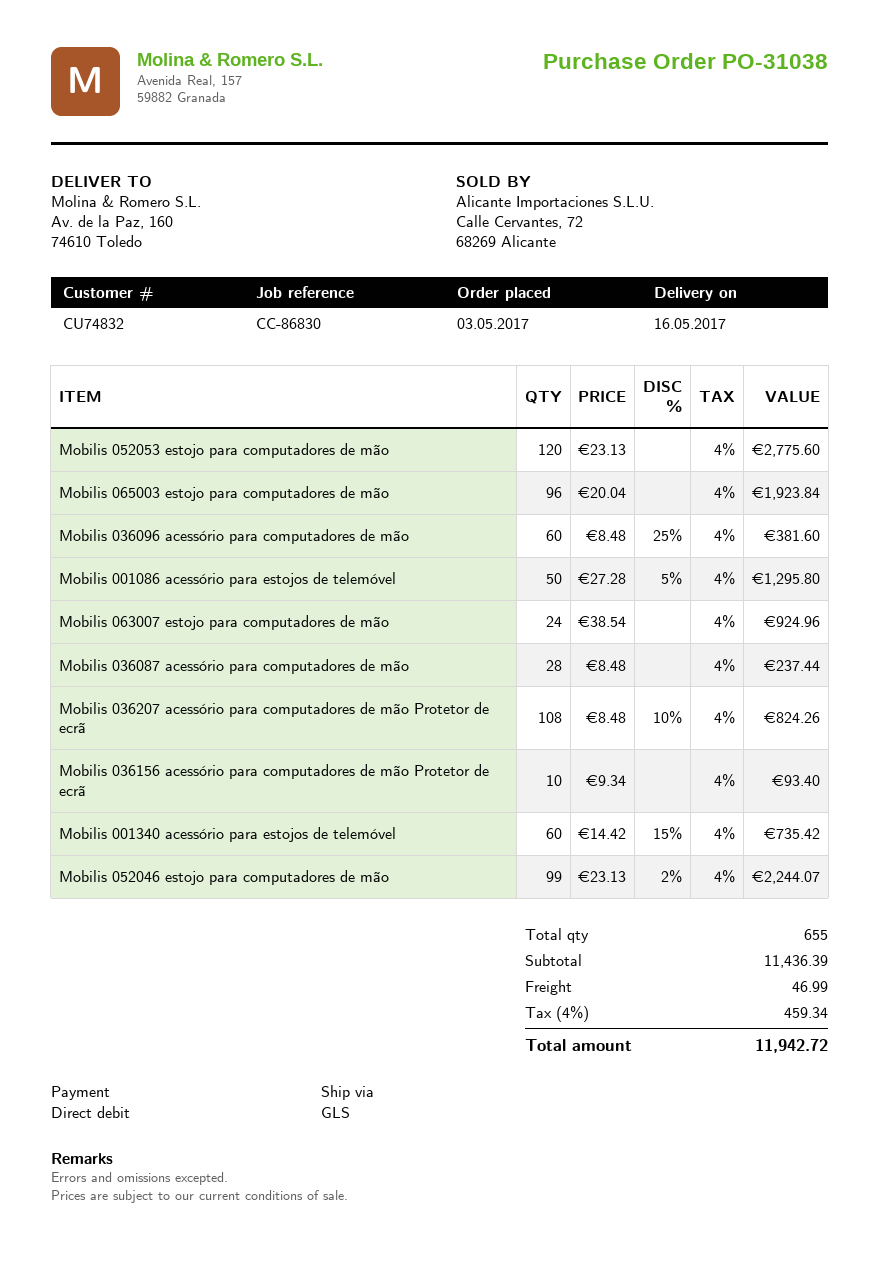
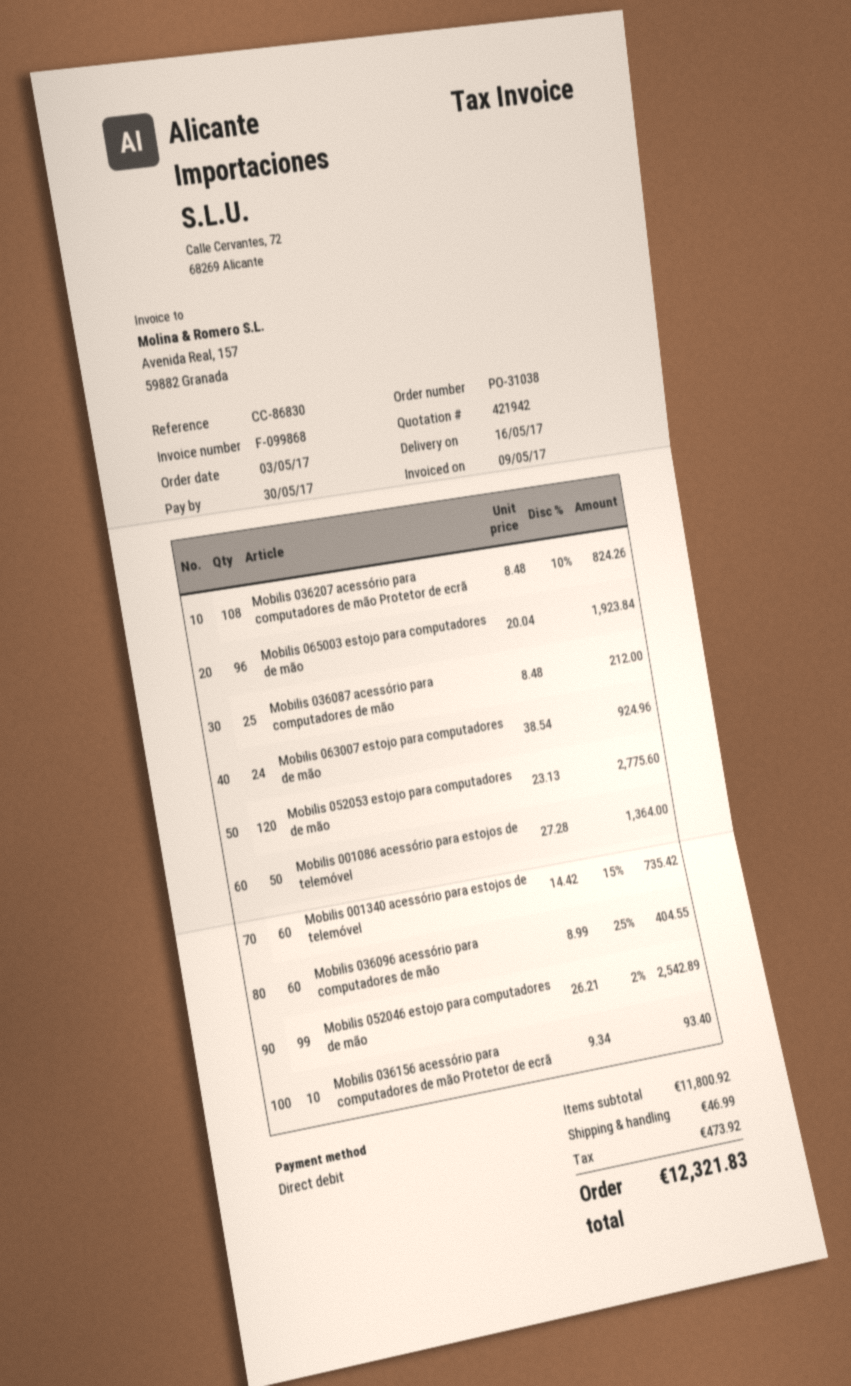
Mobilis 036096 acessório para computadores de mão: 60 x 8.48 - 25% = 381.60 -> 60 x 8.99 - 25% = 404.55
Mobilis 001086 acessório para estojos de telemóvel: 50 x 27.28 - 5% = 1295.80 -> 50 x 27.28 = 1364.00
Mobilis 036087 acessório para computadores de mão: 28 x 8.48 = 237.44 -> 25 x 8.48 = 212.00
Mobilis 052046 estojo para computadores de mão: 99 x 23.13 - 2% = 2244.07 -> 99 x 26.21 - 2% = 2542.89
subtotal: 11436.39 -> 11800.92
tax: 459.34 -> 473.92
total: 11942.72 -> 12321.83

